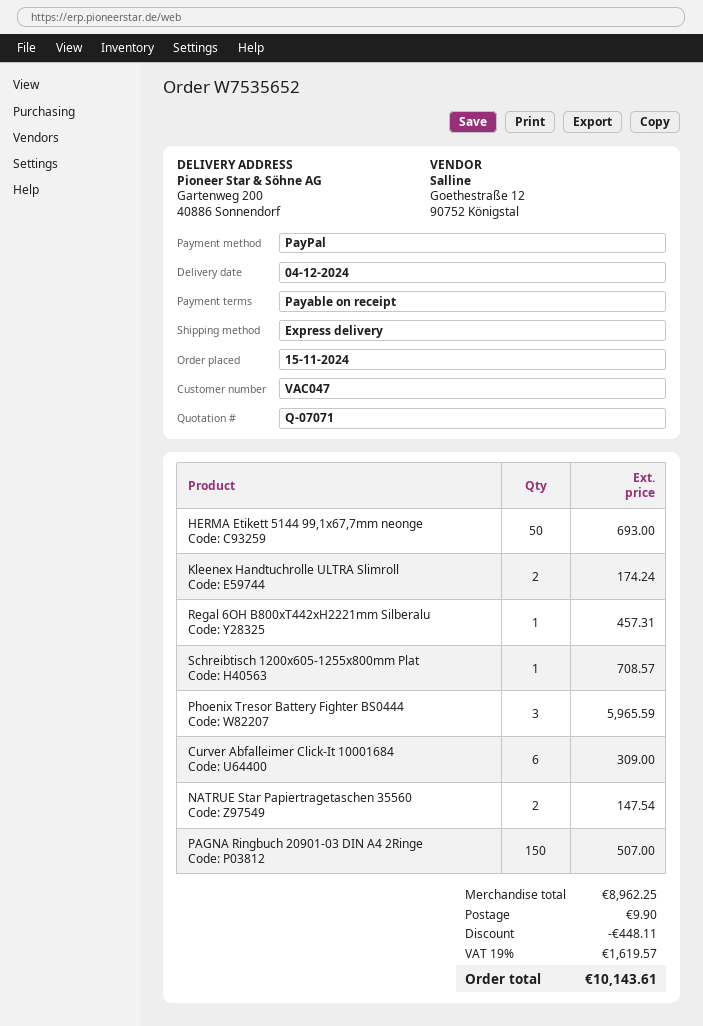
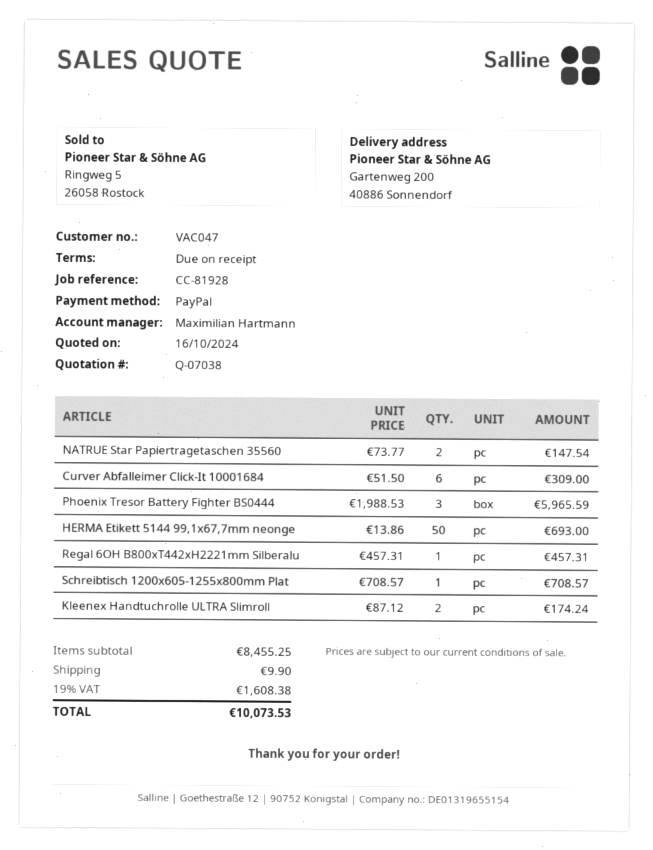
quote number: Q-07071 -> Q-07038
PAGNA Ringbuch 20901-03 DIN A4 2Ringe: 150 for 507.00 -> none
subtotal: 8962.25 -> 8455.25
discount: 448.11 -> none
tax: 19% = 1619.57 -> 19% = 1608.38
total: 10143.61 -> 10073.53

